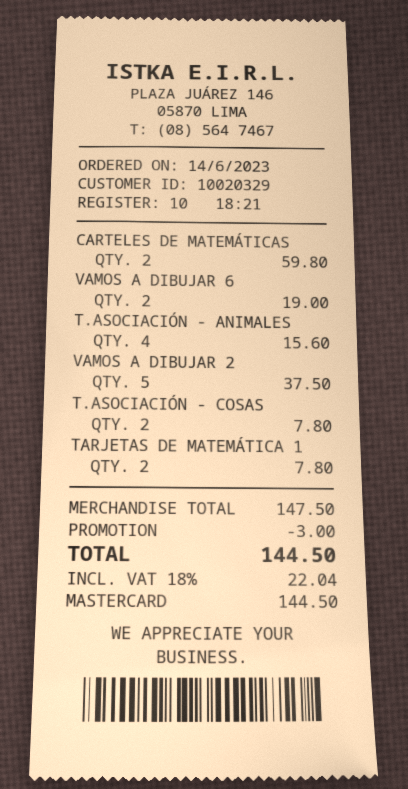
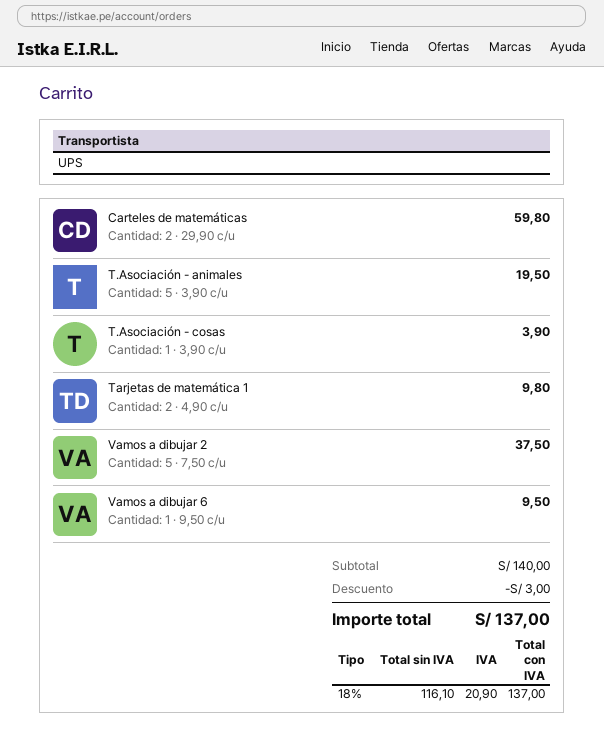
VAMOS A DIBUJAR 6: 2 for 19.00 -> 1 for 9.50
T.ASOCIACIÓN - ANIMALES: 4 for 15.60 -> 5 for 19.50
T.ASOCIACIÓN - COSAS: 2 for 7.80 -> 1 for 3.90
TARJETAS DE MATEMÁTICA 1: 2 for 7.80 -> 2 for 9.80
subtotal: 147.50 -> 140.00
tax: 18% = 22.04 -> 18% = 20.90
total: 144.50 -> 137.00

